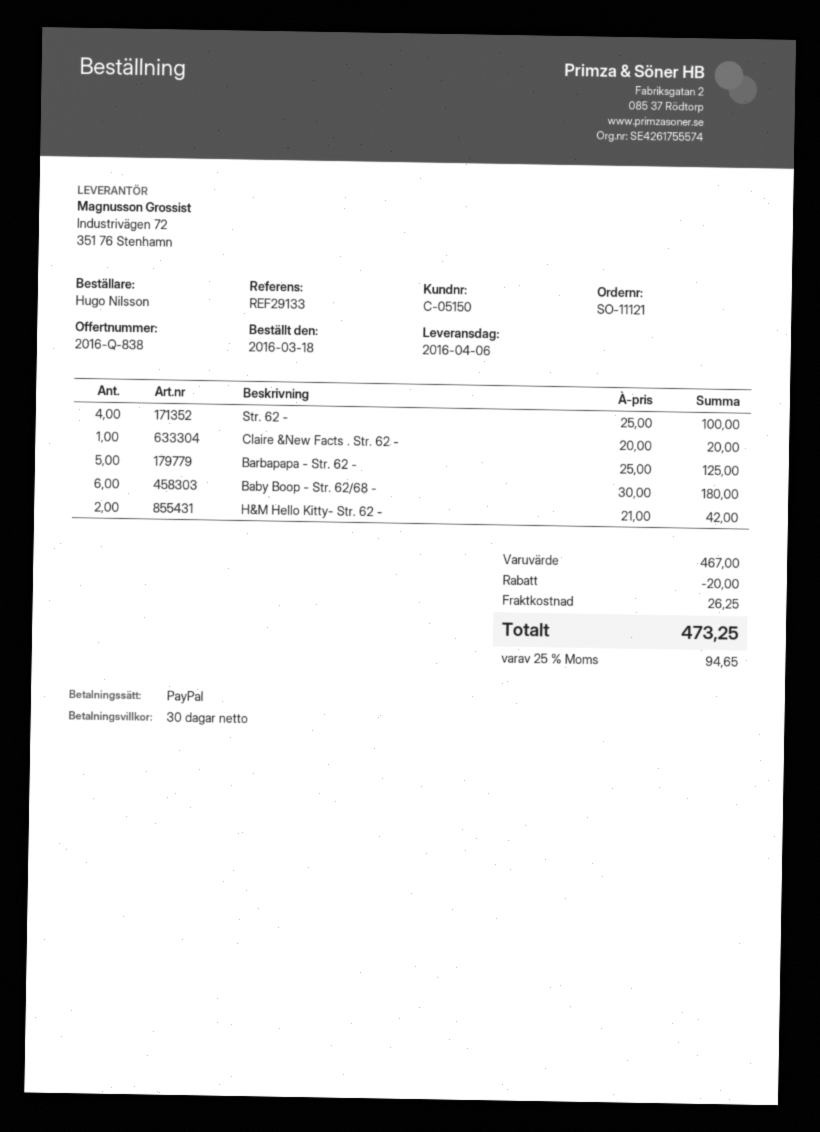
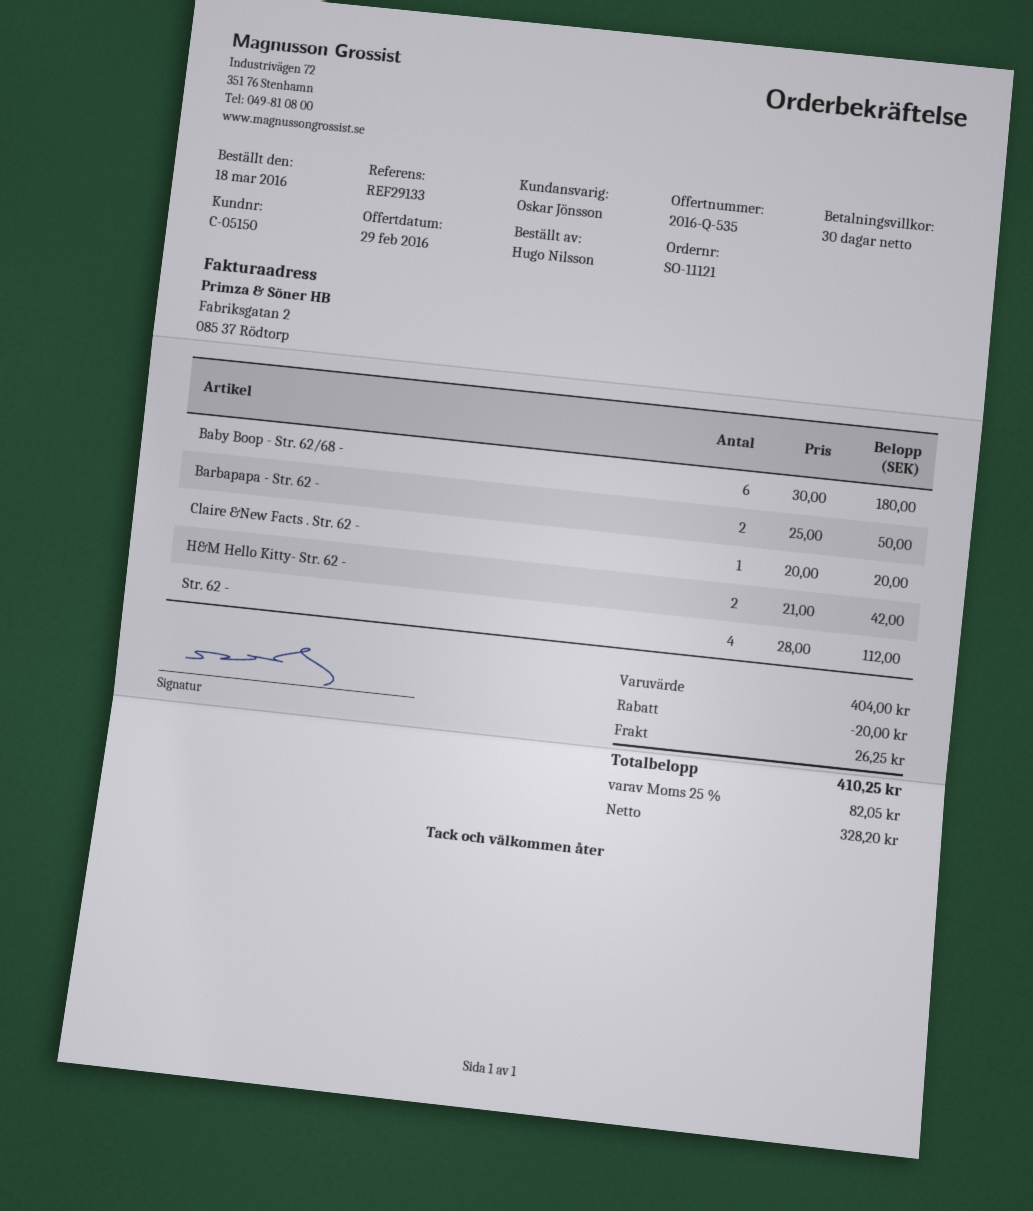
quote number: 2016-Q-838 -> 2016-Q-535
Str. 62 -: 4 x 25.00 = 100.00 -> 4 x 28.00 = 112.00
Barbapapa - Str. 62 -: 5 x 25.00 = 125.00 -> 2 x 25.00 = 50.00
subtotal: 467.00 -> 404.00
tax: 25% = 94.65 -> 25% = 82.05
total: 473.25 -> 410.25

